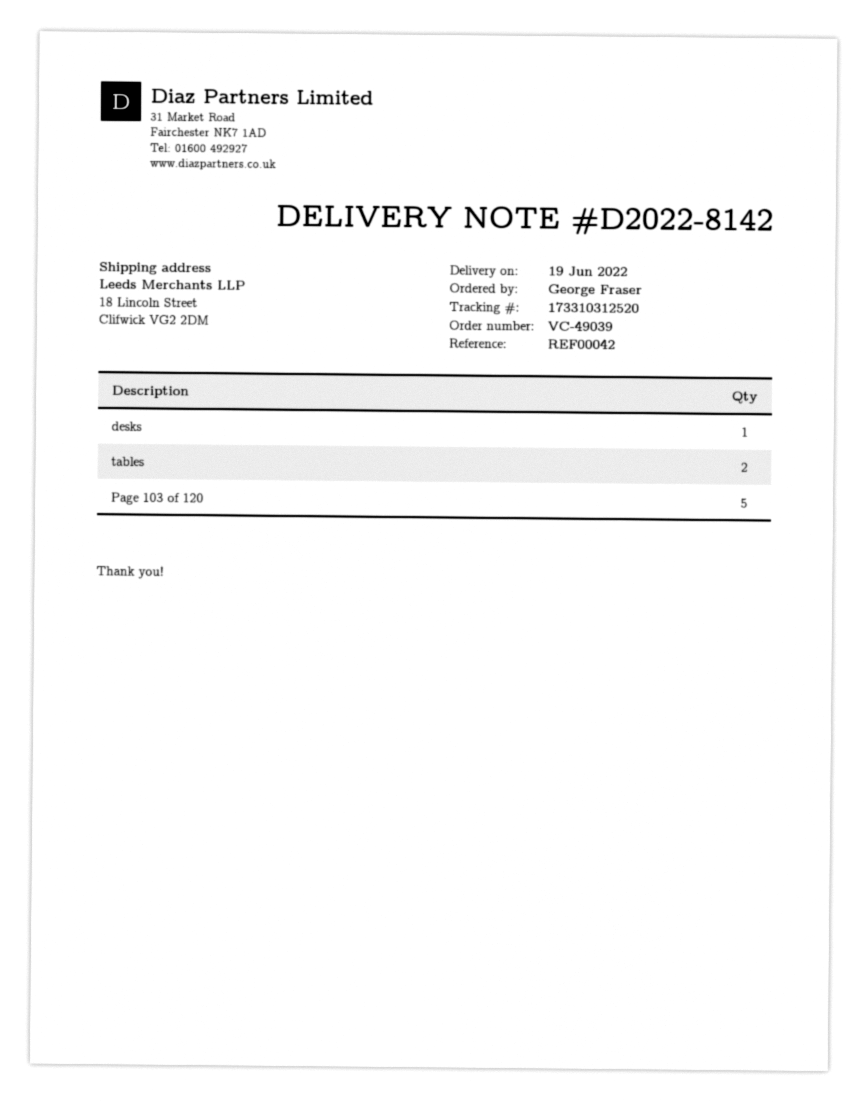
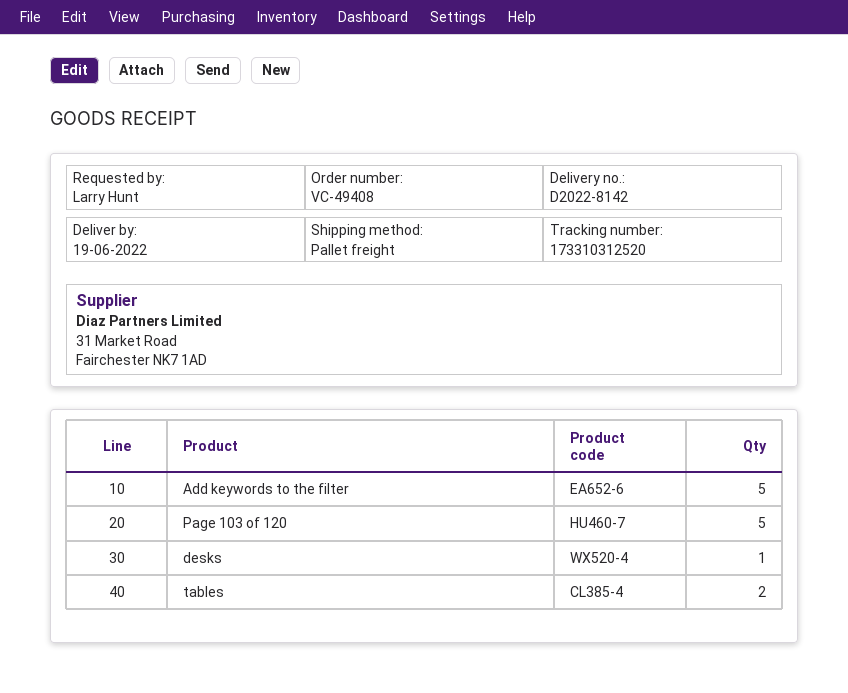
order number: VC-49039 -> VC-49408
ordered by: George Fraser -> Larry Hunt
Add keywords to the filter: none -> 5

